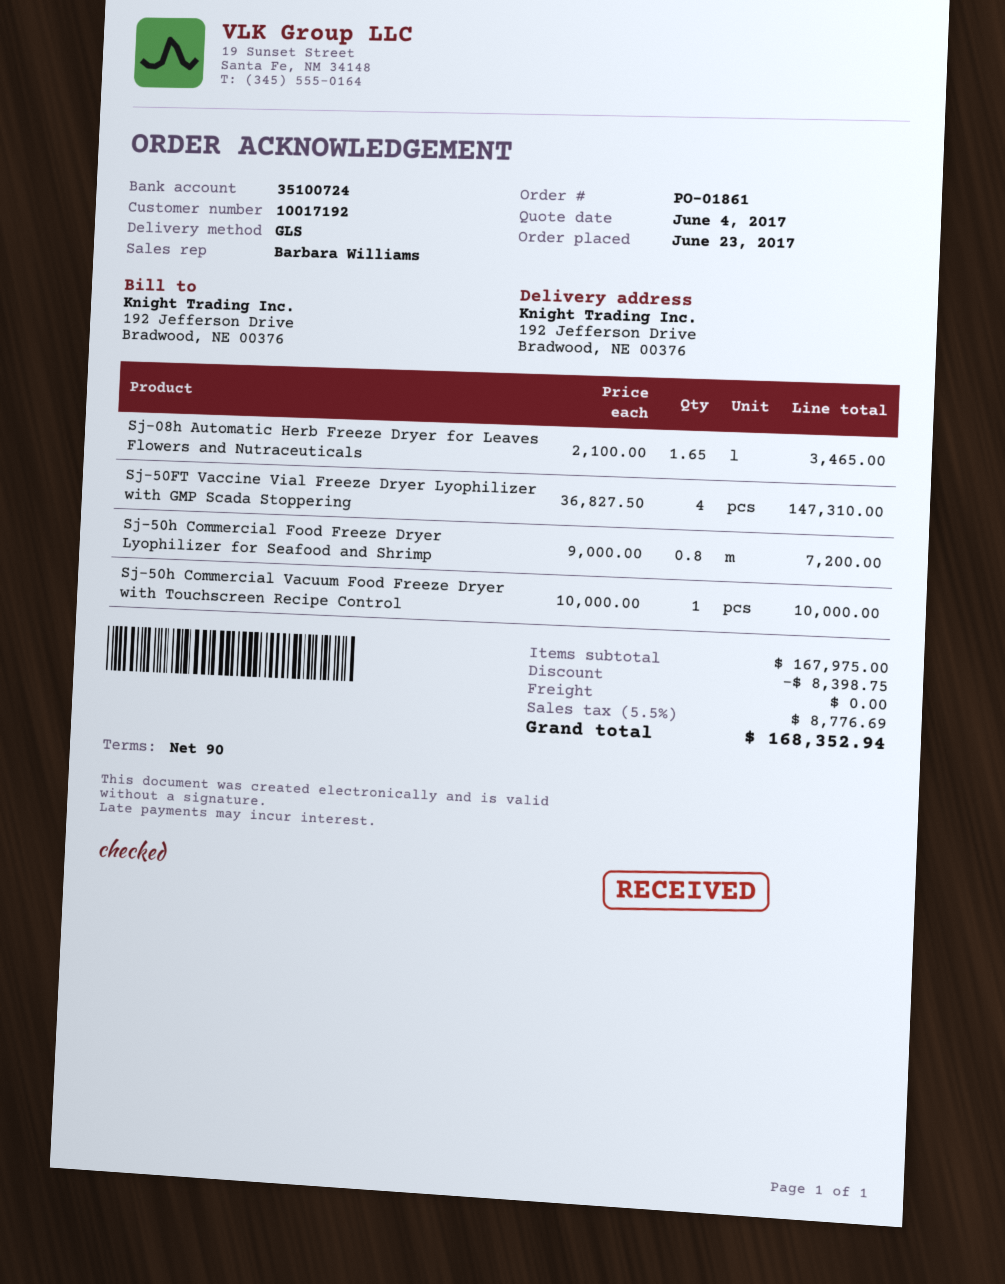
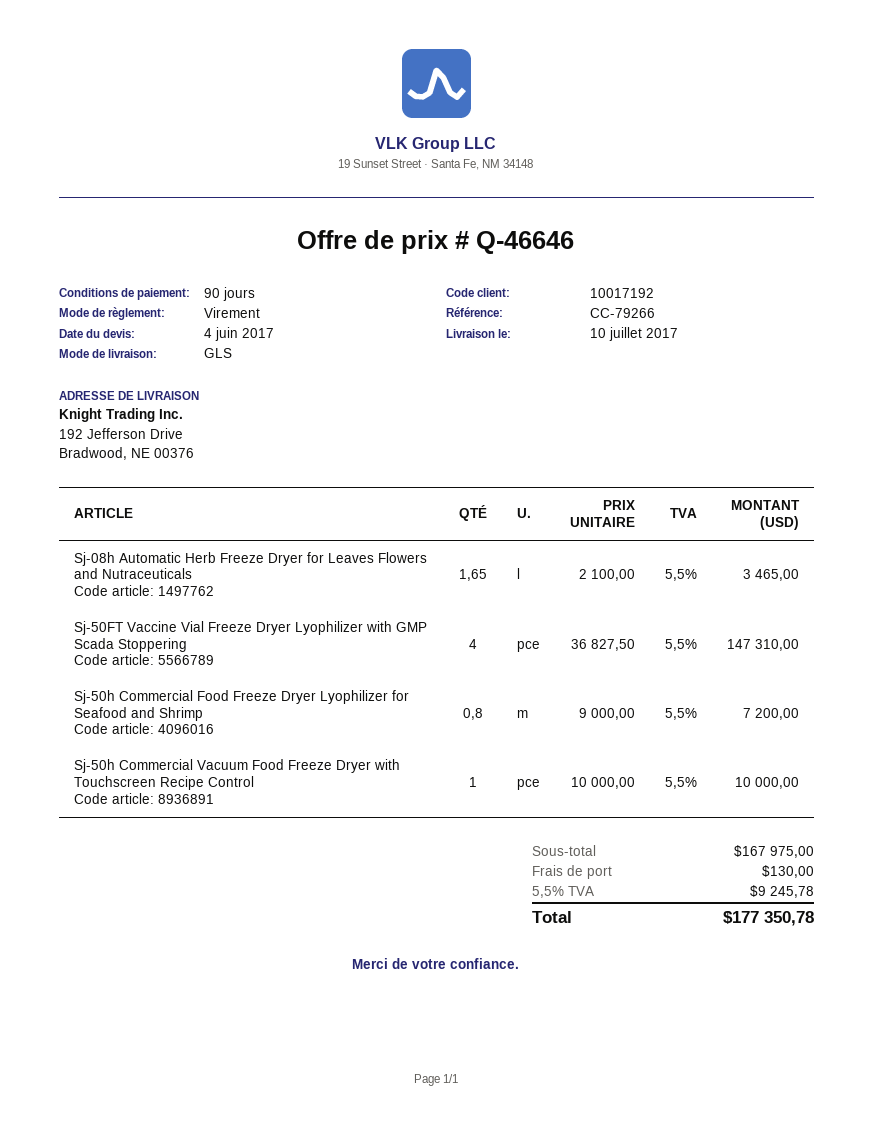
discount: 8398.75 -> none
shipping: 0.00 -> 130.00
tax: 5.5% = 8776.69 -> 5.5% = 9245.78
total: 168352.94 -> 177350.78

